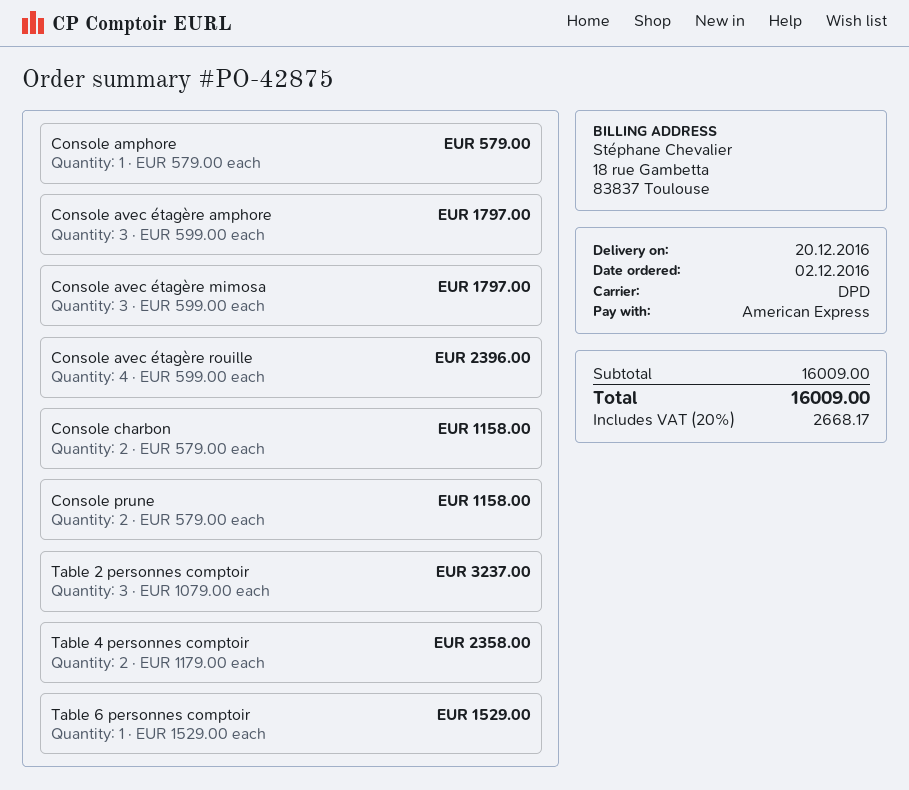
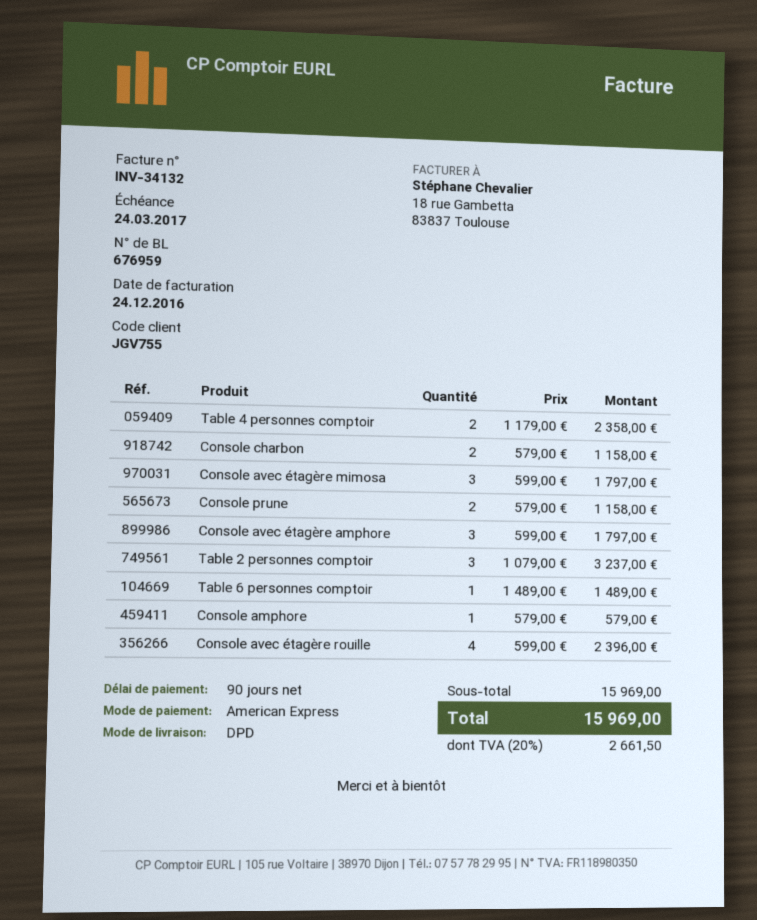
Table 6 personnes comptoir: 1 x 1529.00 = 1529.00 -> 1 x 1489.00 = 1489.00
subtotal: 16009.00 -> 15969.00
tax: 20% = 2668.17 -> 20% = 2661.50
total: 16009.00 -> 15969.00

